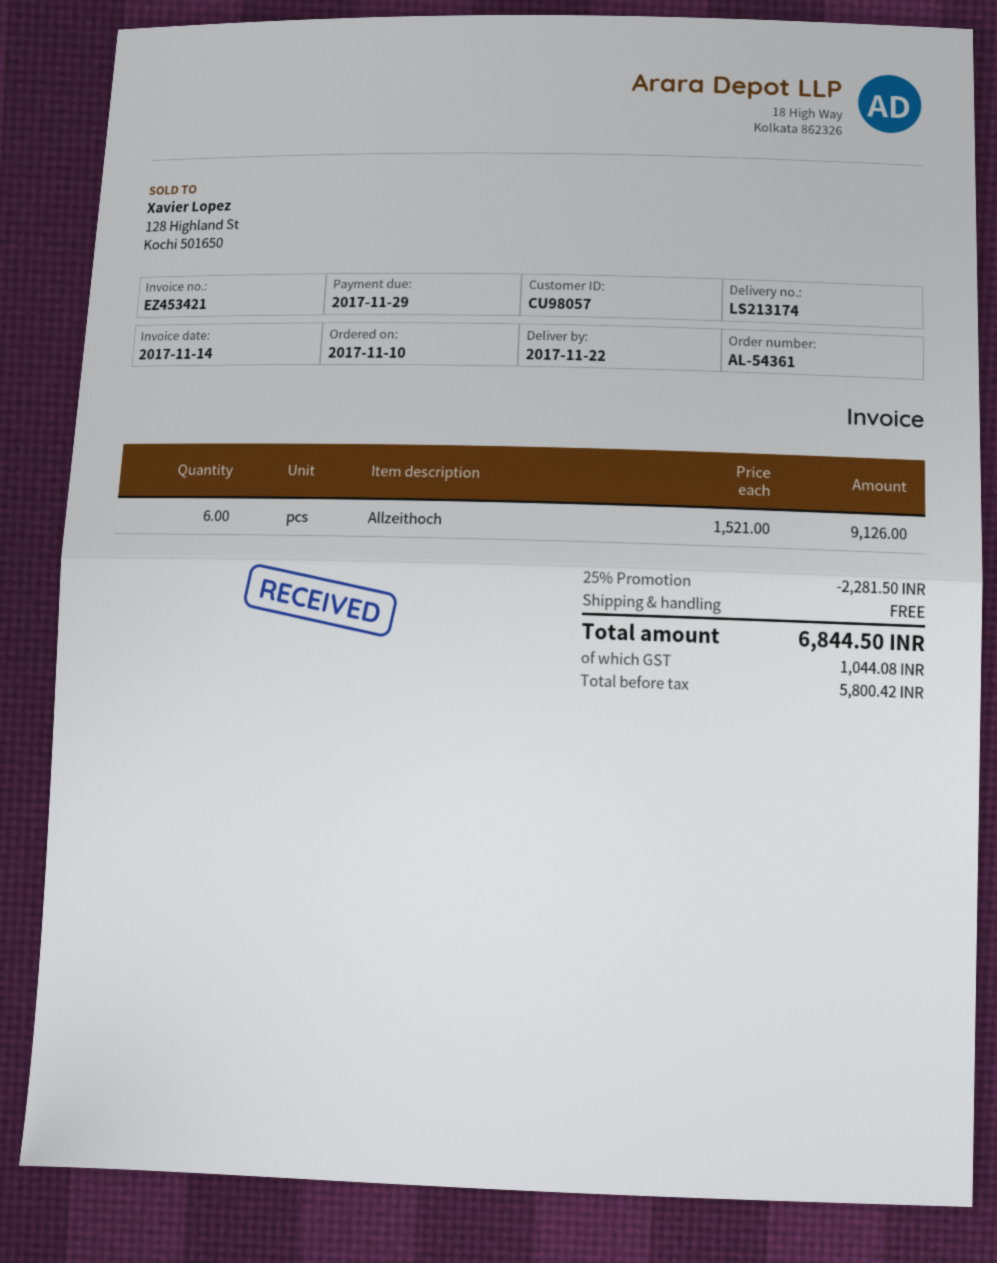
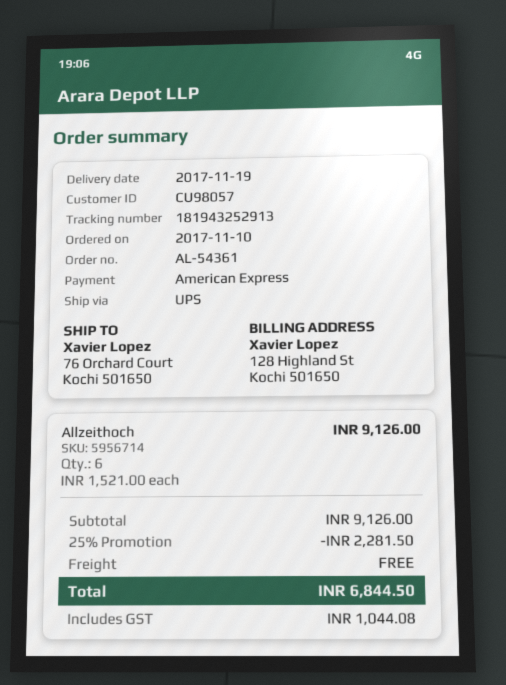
delivery date: 2017-11-22 -> 2017-11-19

